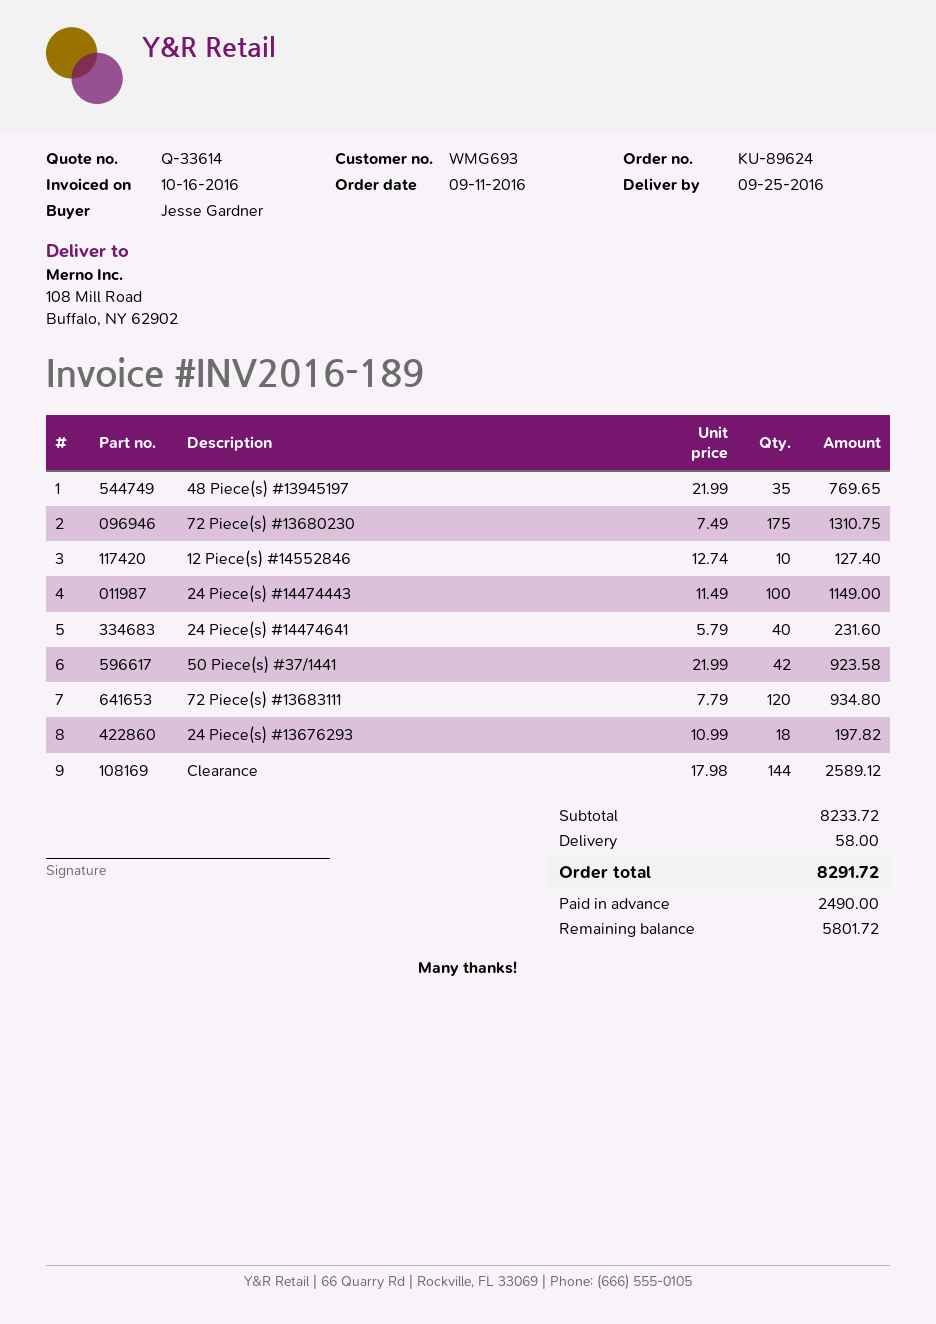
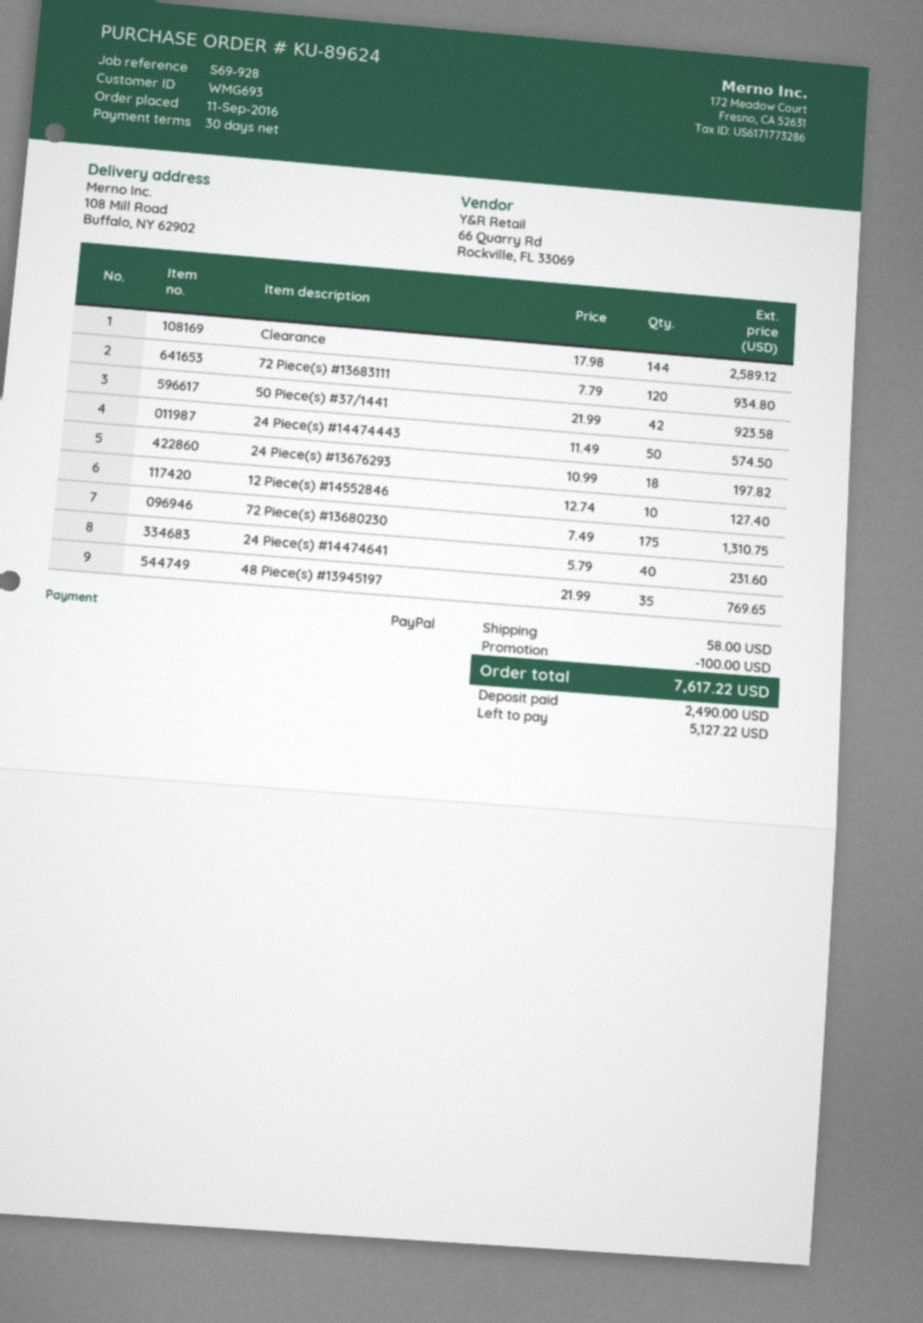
24 Piece(s) #14474443: 100 x 11.49 = 1149.00 -> 50 x 11.49 = 574.50
discount: none -> 100.00
total: 8291.72 -> 7617.22
balance: 5801.72 -> 5127.22

